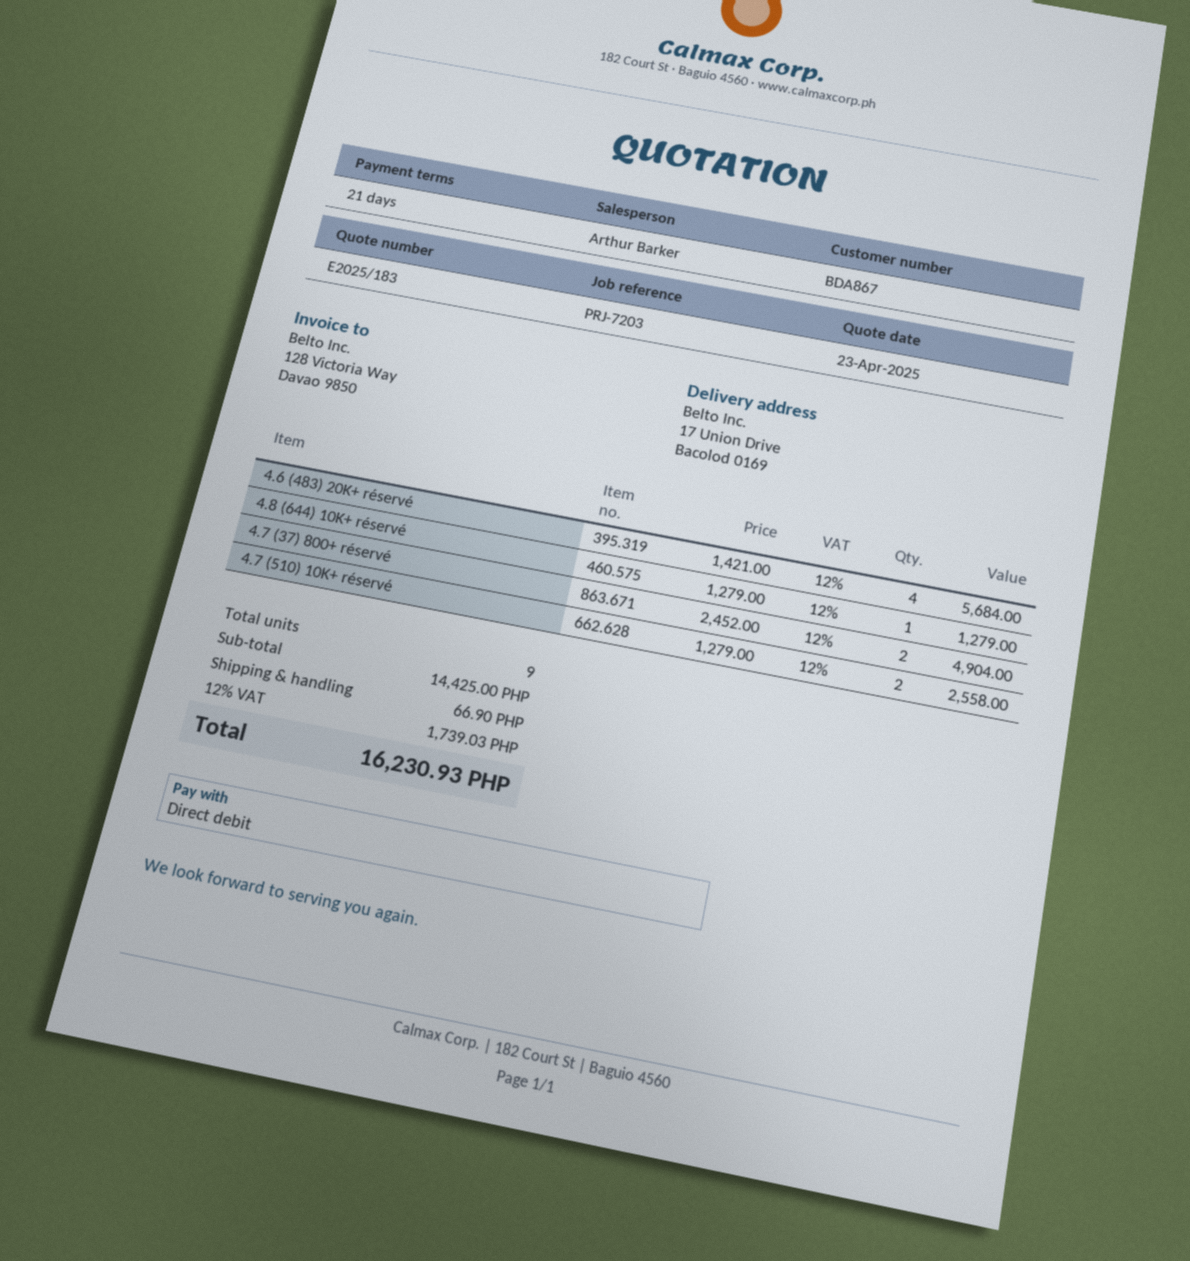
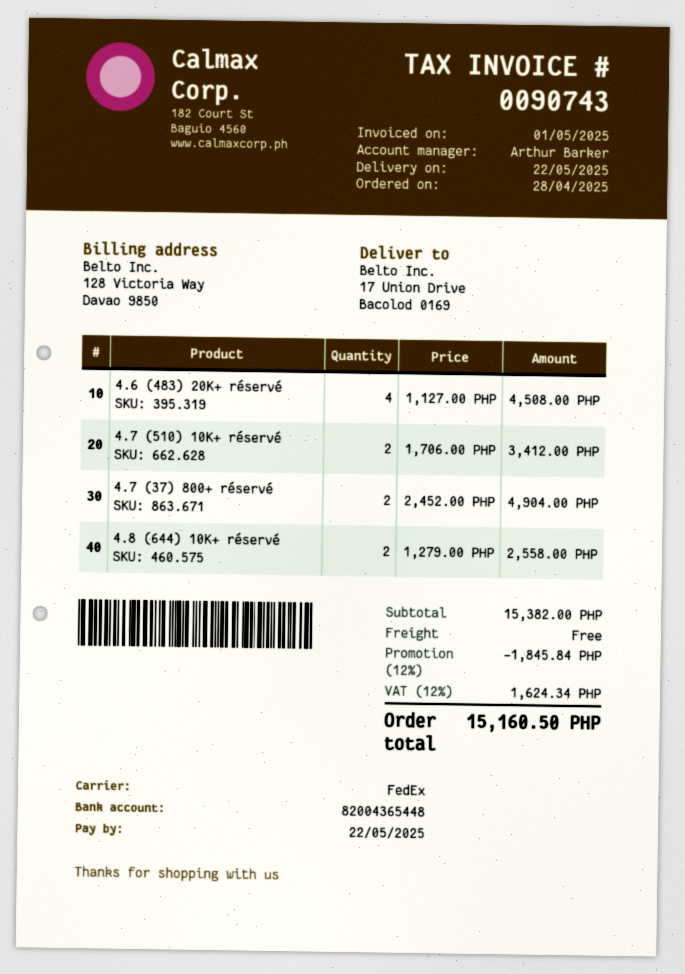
4.6 (483) 20K+ réservé: 4 x 1421.00 = 5684.00 -> 4 x 1127.00 = 4508.00
4.8 (644) 10K+ réservé: 1 x 1279.00 = 1279.00 -> 2 x 1279.00 = 2558.00
4.7 (510) 10K+ réservé: 2 x 1279.00 = 2558.00 -> 2 x 1706.00 = 3412.00
subtotal: 14425.00 -> 15382.00
discount: none -> 12% = 1845.84
shipping: 66.90 -> 0.00
tax: 12% = 1739.03 -> 12% = 1624.34
total: 16230.93 -> 15160.50

